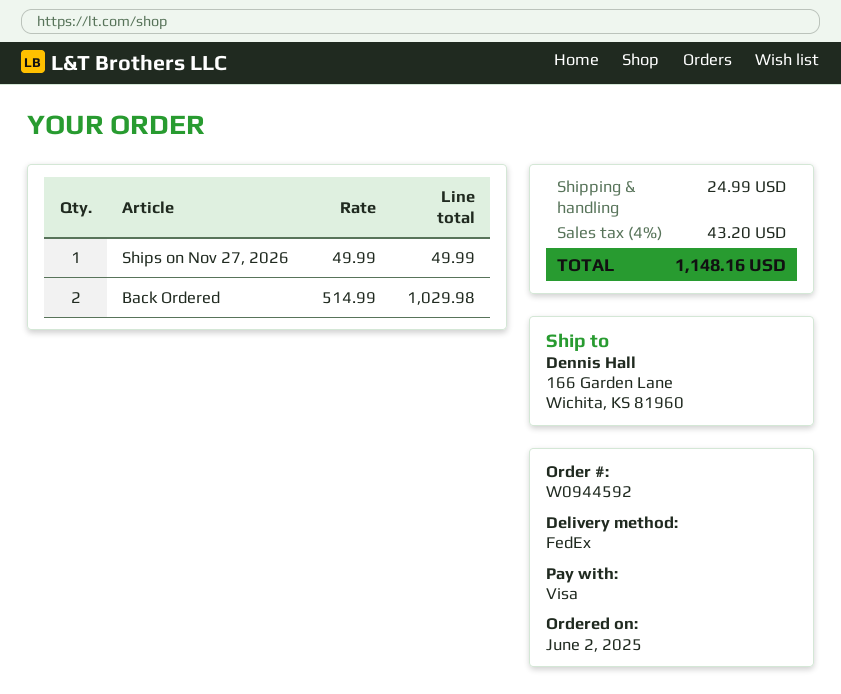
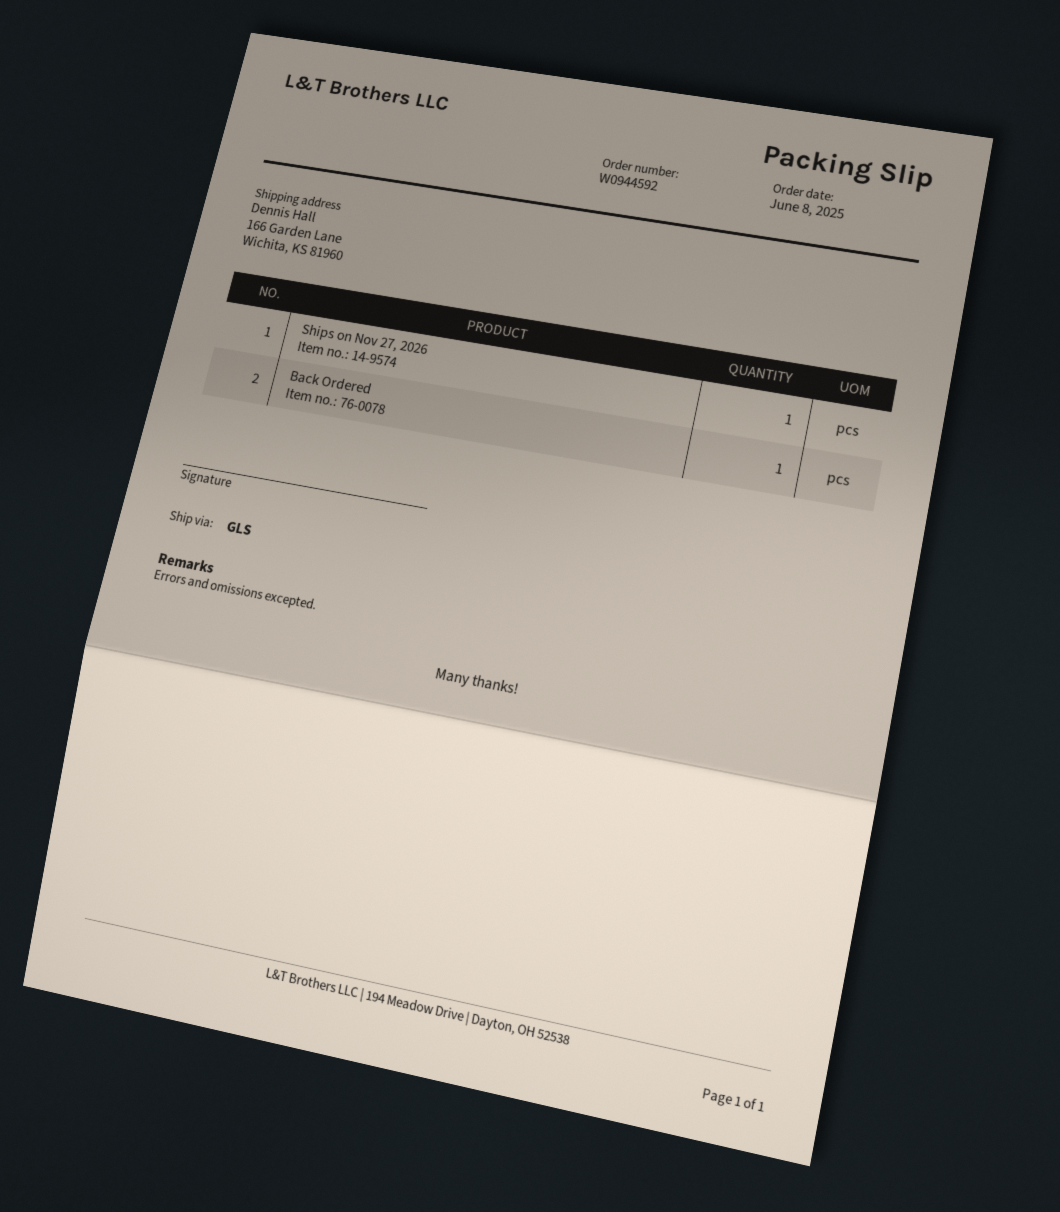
order date: 2025-06-02 -> 2025-06-08
shipping method: FedEx -> GLS
Back Ordered: 2 -> 1

